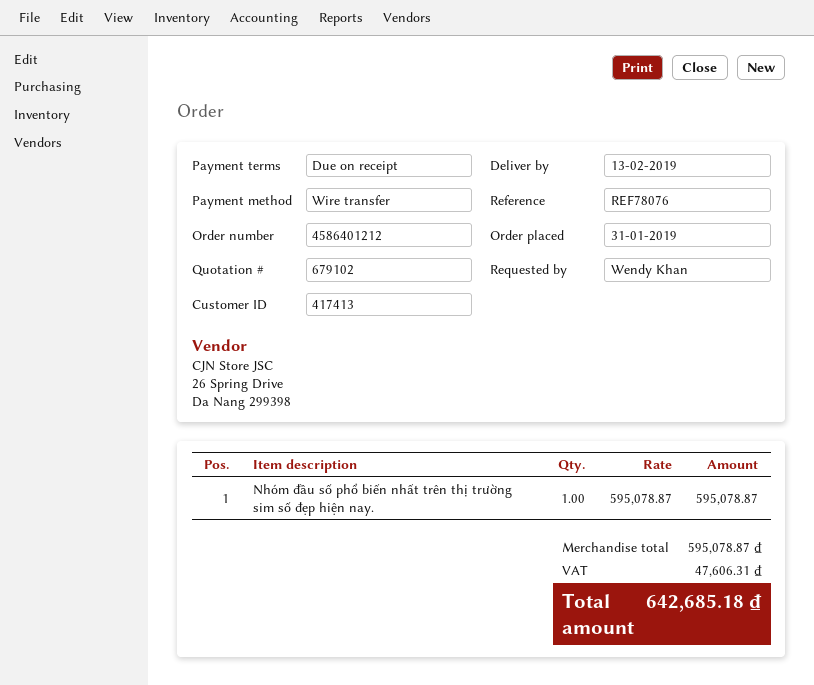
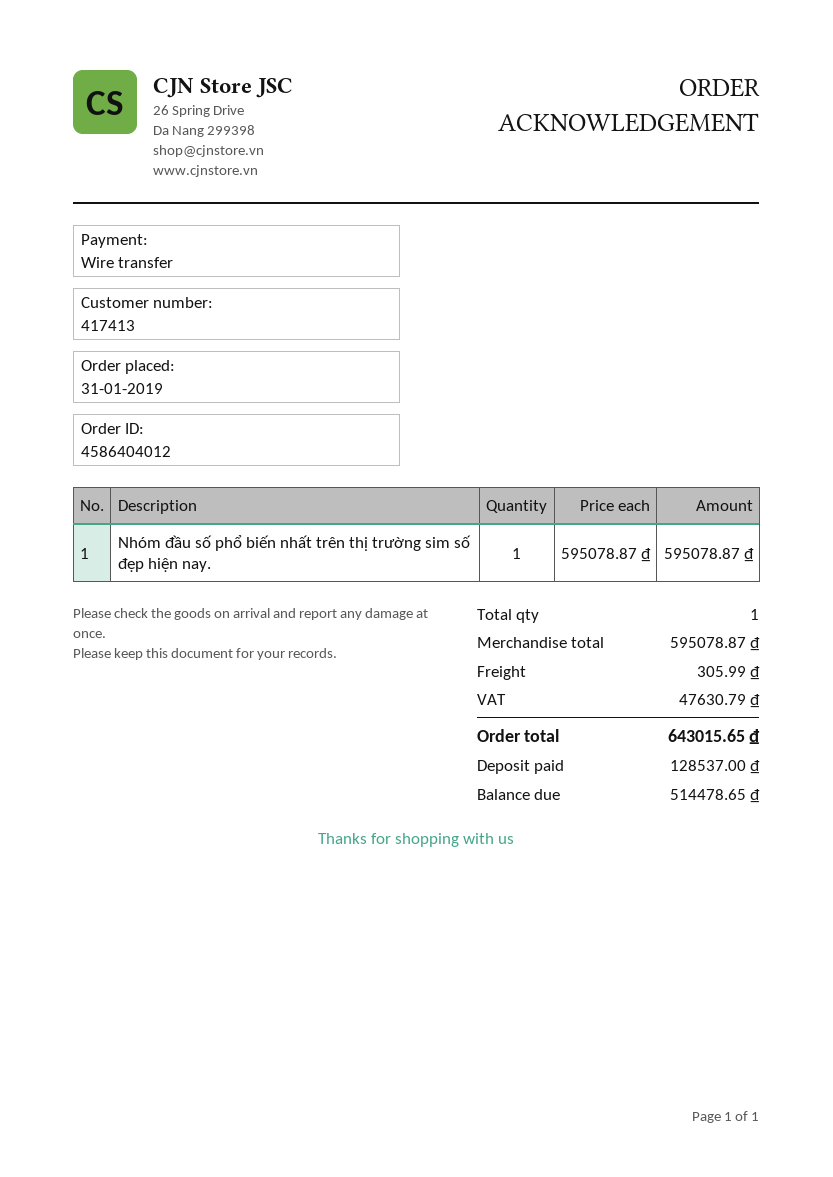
order number: 4586401212 -> 4586404012
shipping: none -> 305.99
tax: 47606.31 -> 47630.79
total: 642685.18 -> 643015.65

